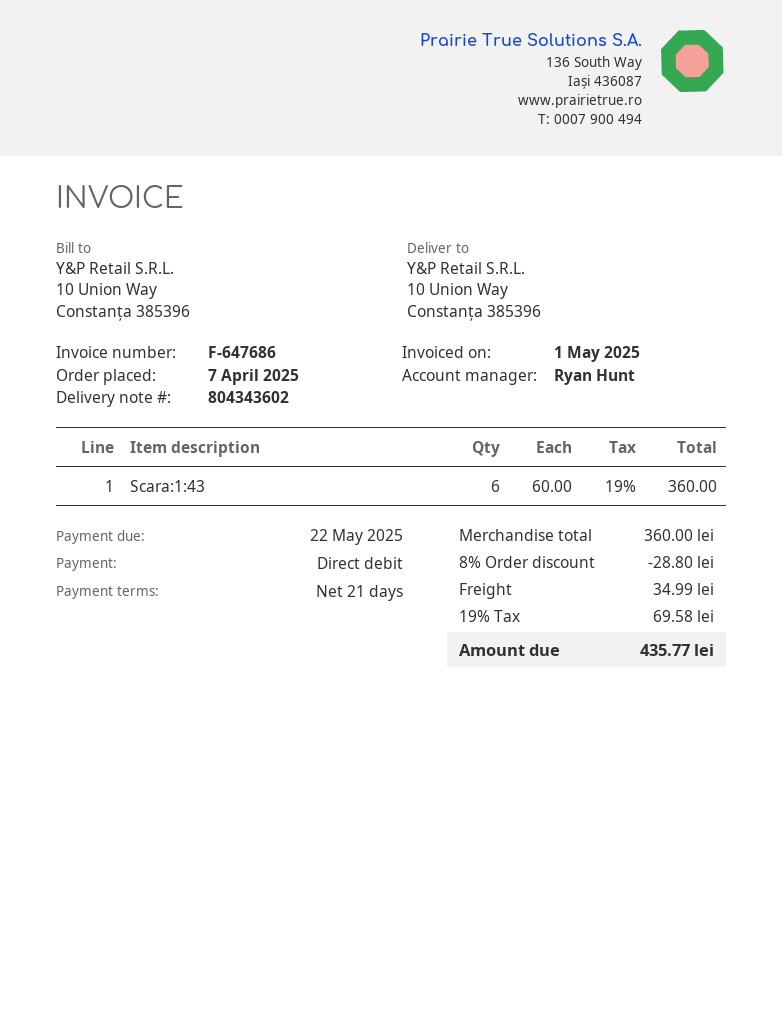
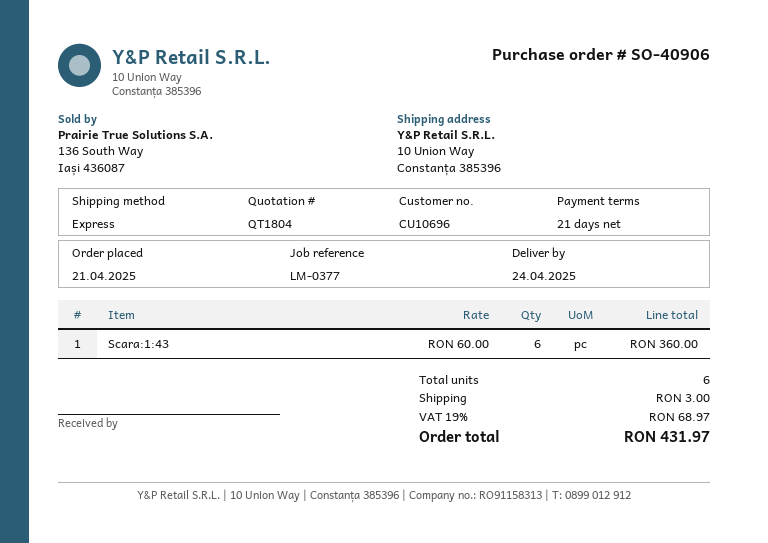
order date: 2025-04-07 -> 2025-04-21
discount: 8% = 28.80 -> none
shipping: 34.99 -> 3.00
tax: 19% = 69.58 -> 19% = 68.97
total: 435.77 -> 431.97

